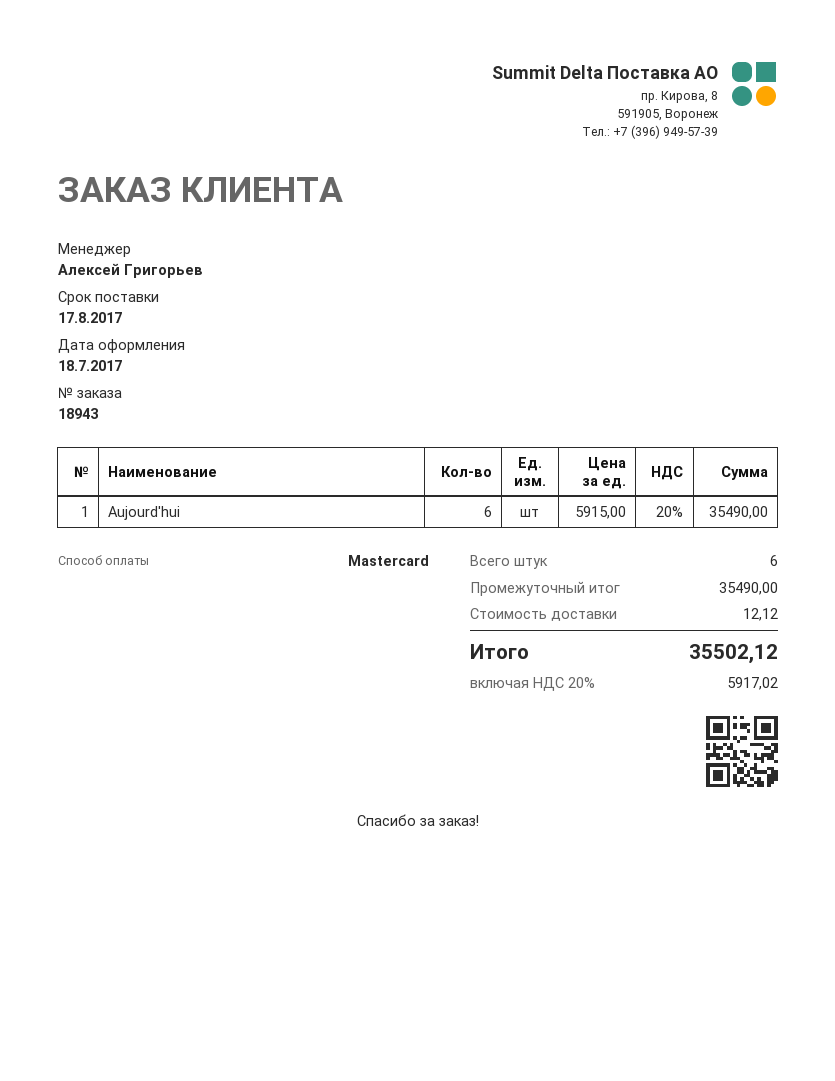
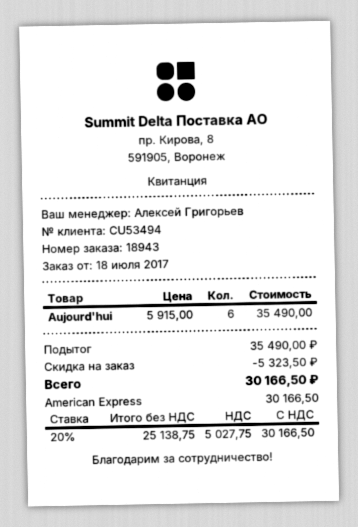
payment method: Mastercard -> American Express
discount: none -> 5323.50
shipping: 12.12 -> none
tax: 20% = 5917.02 -> 20% = 5027.75
total: 35502.12 -> 30166.50

